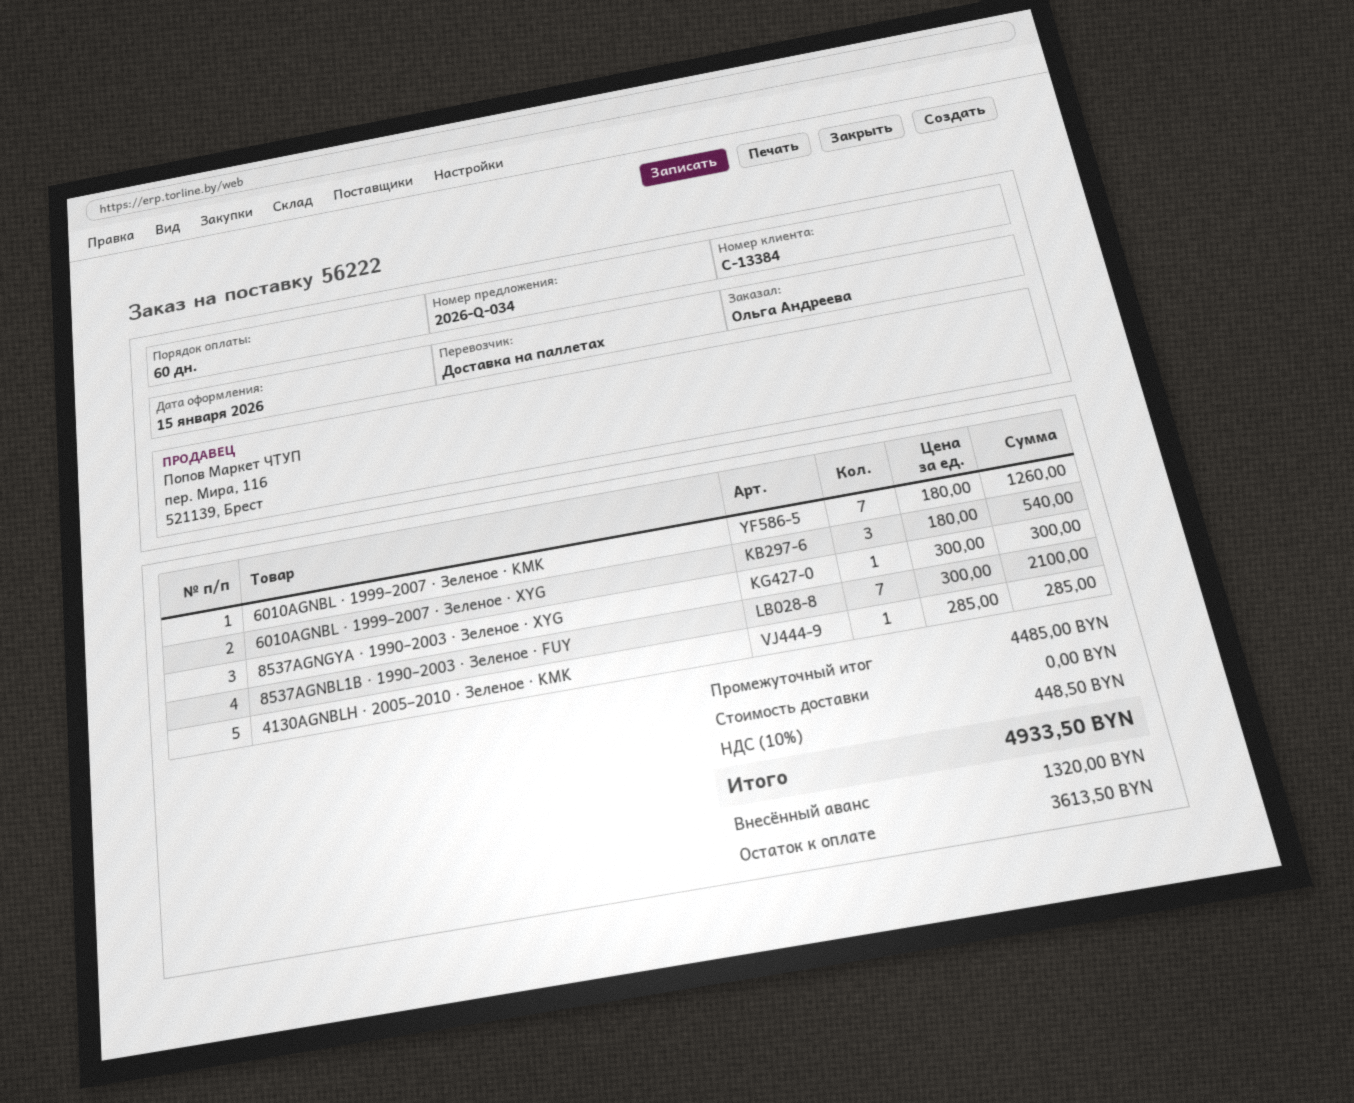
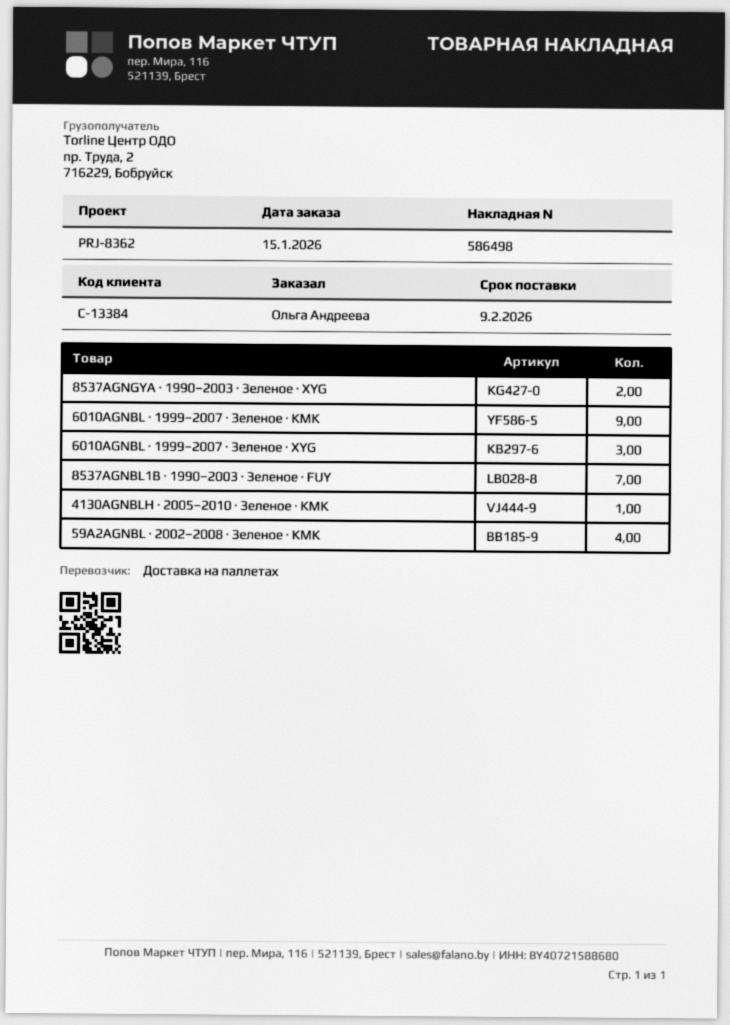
6010AGNBL · 1999–2007 · Зеленое · KMK: 7 -> 9
8537AGNGYA · 1990–2003 · Зеленое · XYG: 1 -> 2
59A2AGNBL · 2002–2008 · Зеленое · KMK: none -> 4

